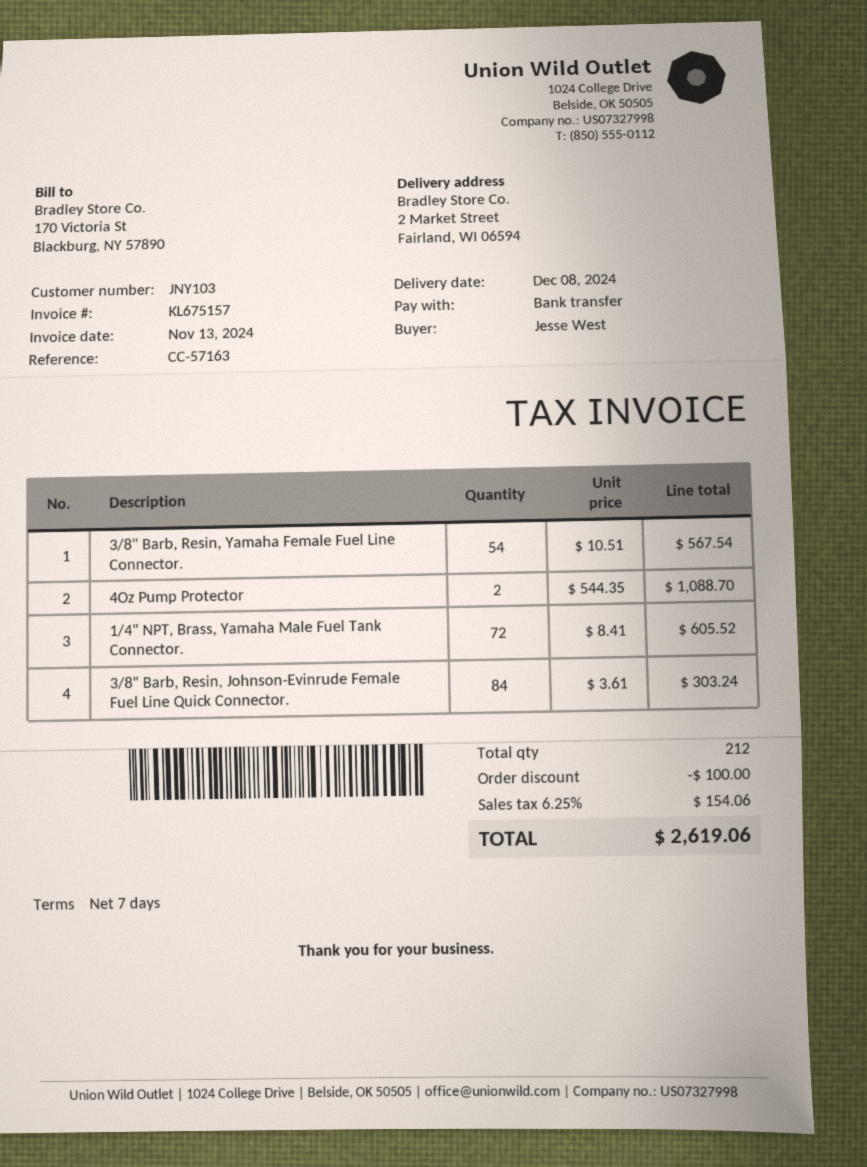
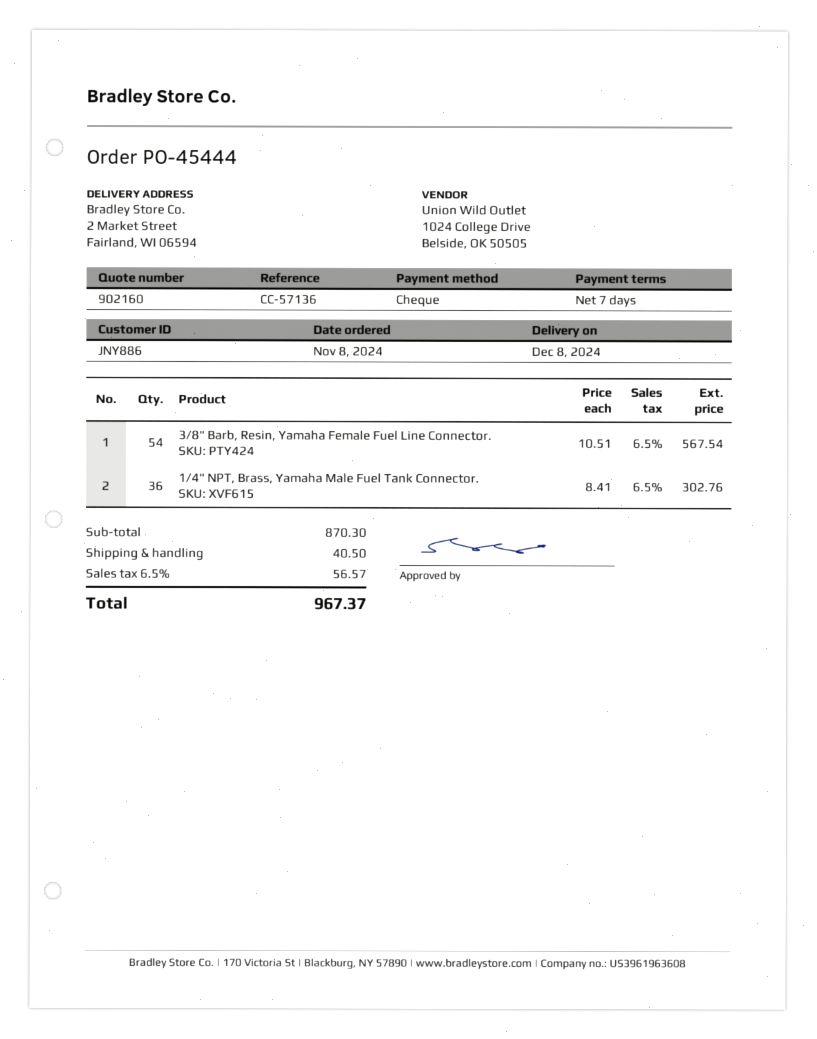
customer number: JNY103 -> JNY886
reference: CC-57163 -> CC-57136
payment method: bank transfer -> cheque
4Oz Pump Protector: 2 x 544.35 = 1088.70 -> none
1/4" NPT, Brass, Yamaha Male Fuel Tank Connector.: 72 x 8.41 = 605.52 -> 36 x 8.41 = 302.76
3/8" Barb, Resin, Johnson-Evinrude Female Fuel Line Quick Connector.: 84 x 3.61 = 303.24 -> none
discount: 100.00 -> none
shipping: none -> 40.50
tax: 6.25% = 154.06 -> 6.5% = 56.57
total: 2619.06 -> 967.37

